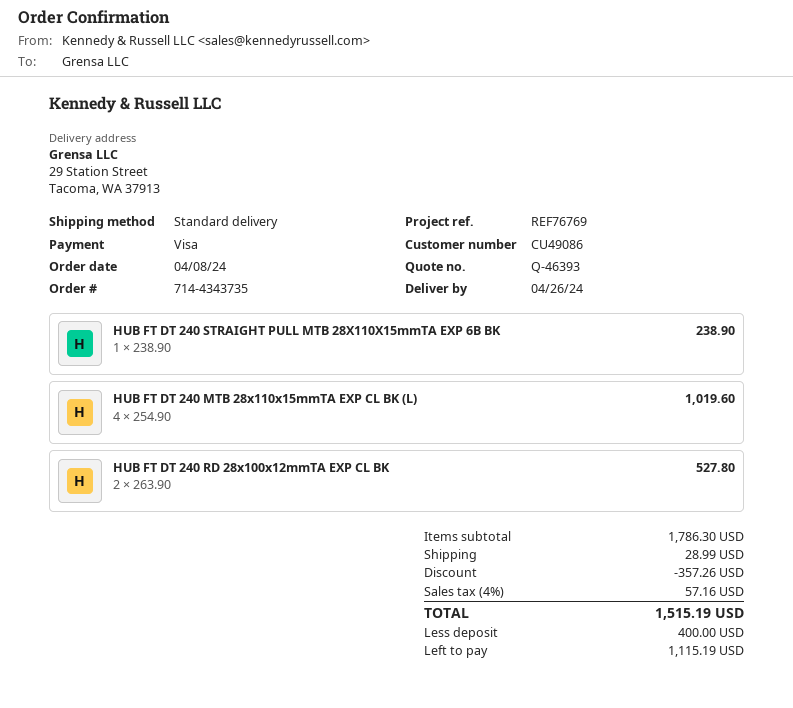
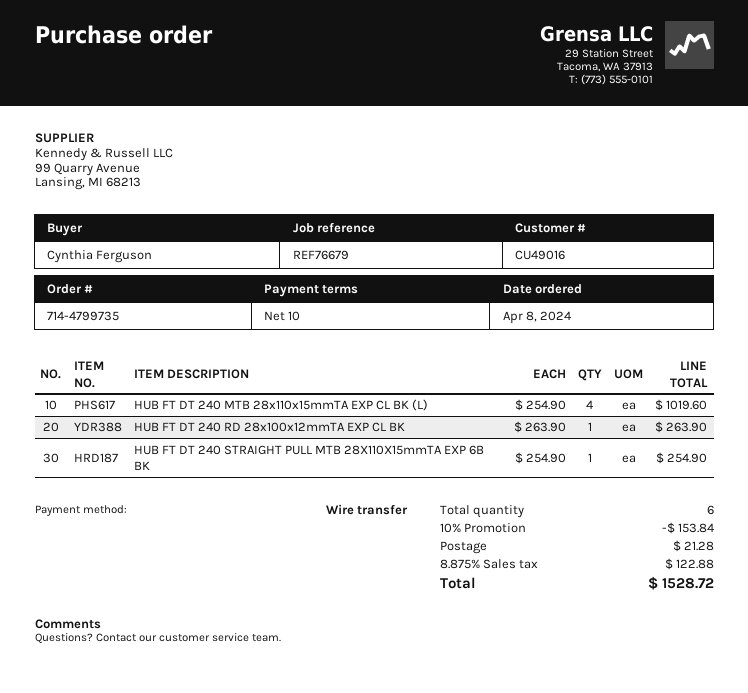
order number: 714-4343735 -> 714-4799735
customer number: CU49086 -> CU49016
reference: REF76769 -> REF76679
payment method: Visa -> bank transfer
HUB FT DT 240 STRAIGHT PULL MTB 28X110X15mmTA EXP 6B BK: 1 x 238.90 = 238.90 -> 1 x 254.90 = 254.90
HUB FT DT 240 RD 28x100x12mmTA EXP CL BK: 2 x 263.90 = 527.80 -> 1 x 263.90 = 263.90
discount: 357.26 -> 153.84
shipping: 28.99 -> 21.28
tax: 4% = 57.16 -> 8.875% = 122.88
total: 1515.19 -> 1528.72

